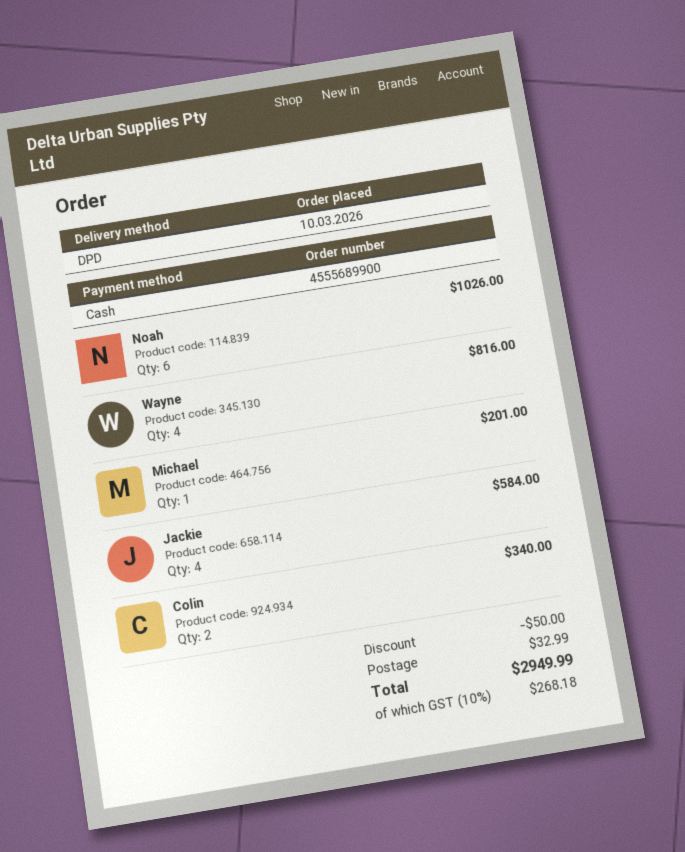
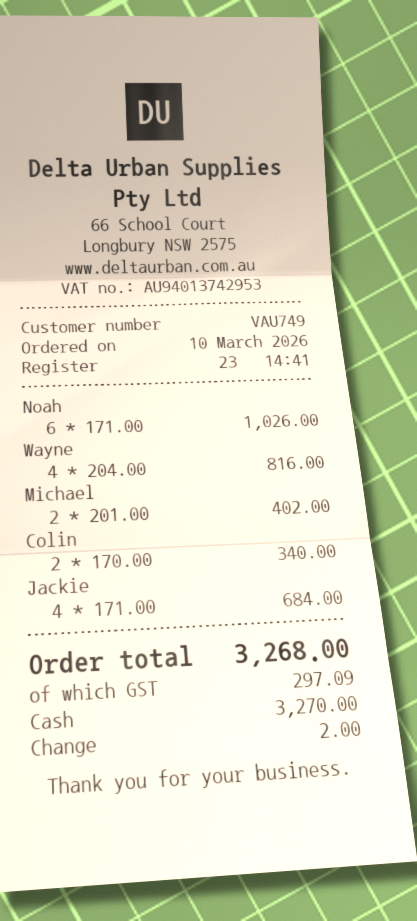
Michael: 1 for 201.00 -> 2 for 402.00
Jackie: 4 for 584.00 -> 4 for 684.00
discount: 50.00 -> none
shipping: 32.99 -> none
tax: 268.18 -> 297.09
total: 2949.99 -> 3268.00

